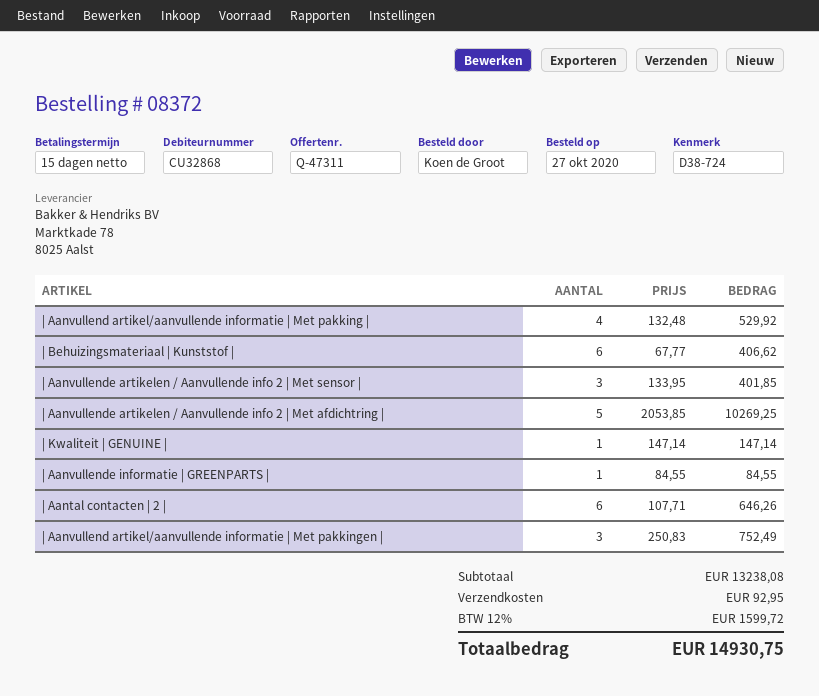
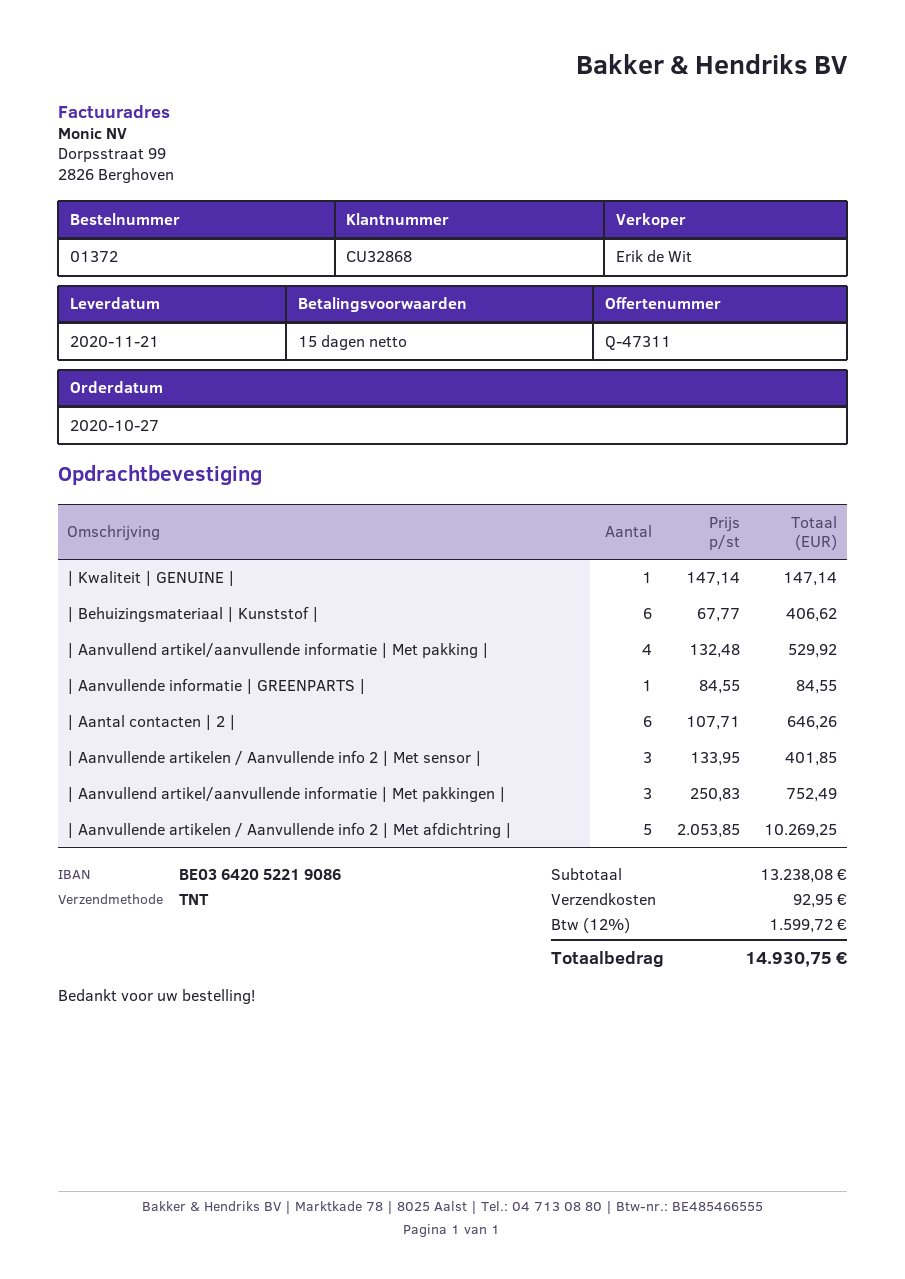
order number: 08372 -> 01372

